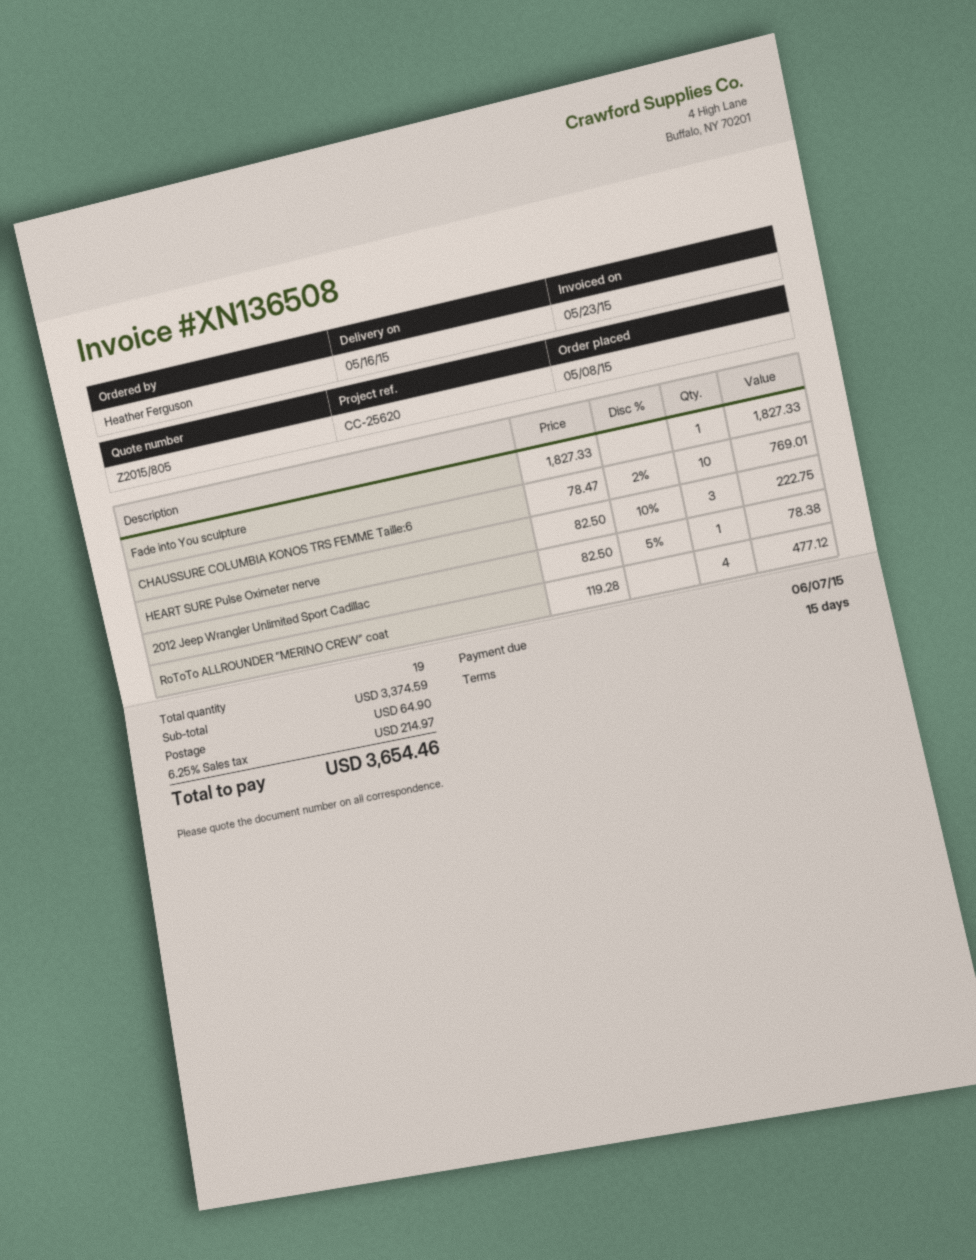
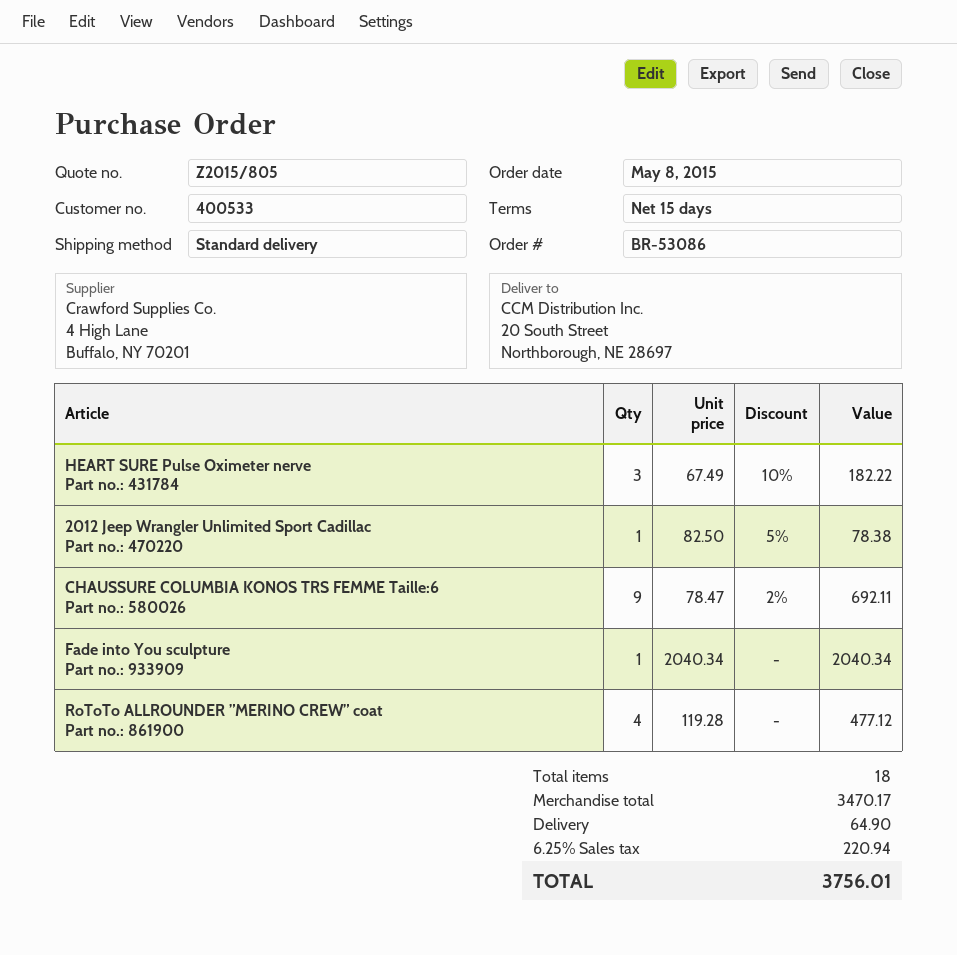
Fade into You sculpture: 1 x 1827.33 = 1827.33 -> 1 x 2040.34 = 2040.34
CHAUSSURE COLUMBIA KONOS TRS FEMME Taille:6: 10 x 78.47 - 2% = 769.01 -> 9 x 78.47 - 2% = 692.11
HEART SURE Pulse Oximeter nerve: 3 x 82.50 - 10% = 222.75 -> 3 x 67.49 - 10% = 182.22
total quantity: 19 -> 18
subtotal: 3374.59 -> 3470.17
tax: 6.25% = 214.97 -> 6.25% = 220.94
total: 3654.46 -> 3756.01

